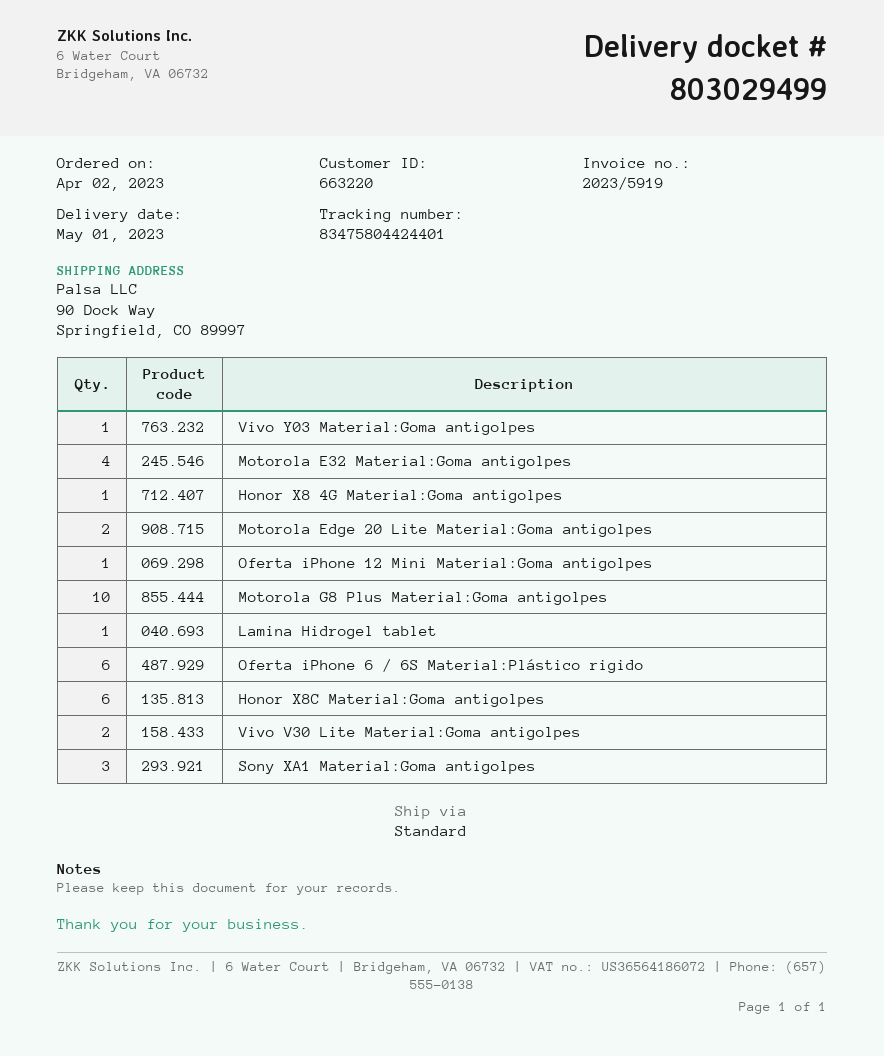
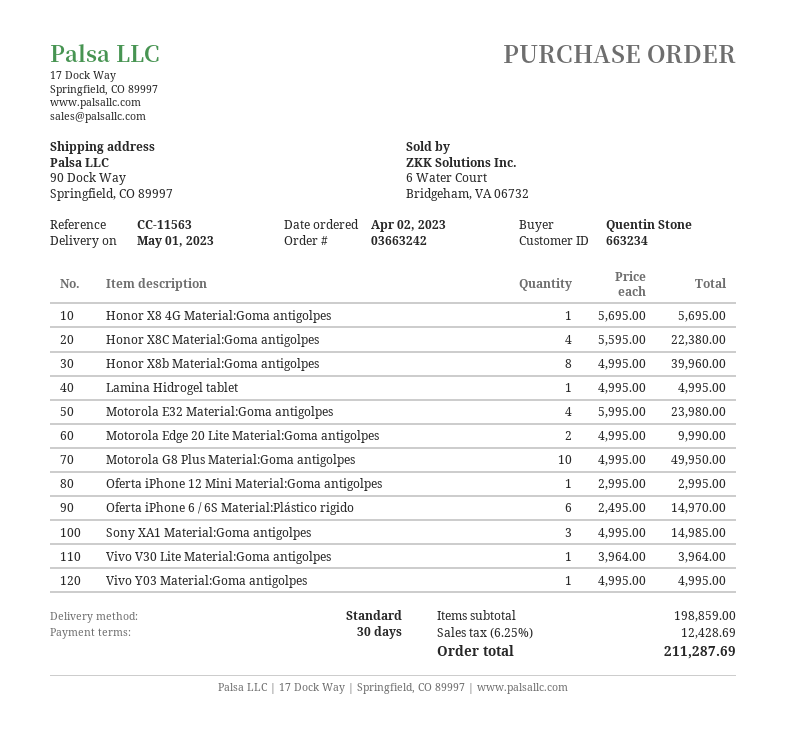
customer number: 663220 -> 663234
Honor X8C Material:Goma antigolpes: 6 -> 4
Vivo V30 Lite Material:Goma antigolpes: 2 -> 1
Honor X8b Material:Goma antigolpes: none -> 8

